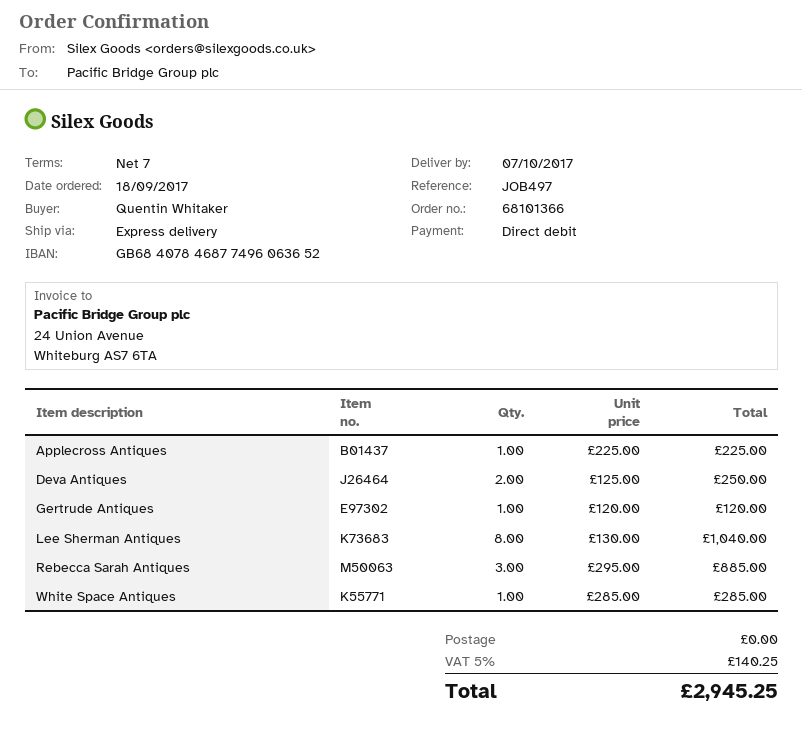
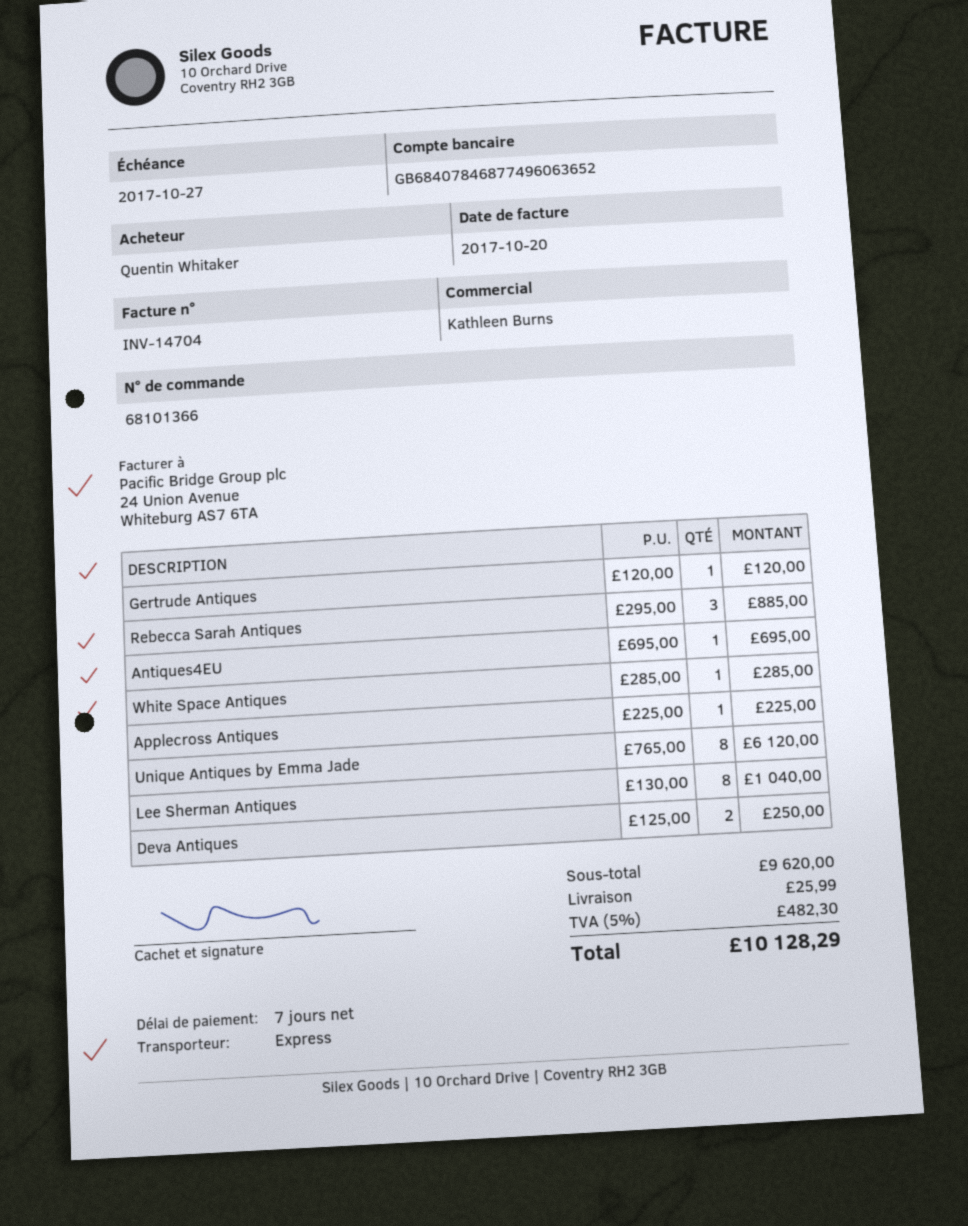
Antiques4EU: none -> 1 x 695.00 = 695.00
Unique Antiques by Emma Jade: none -> 8 x 765.00 = 6120.00
shipping: 0.00 -> 25.99
tax: 5% = 140.25 -> 5% = 482.30
total: 2945.25 -> 10128.29

